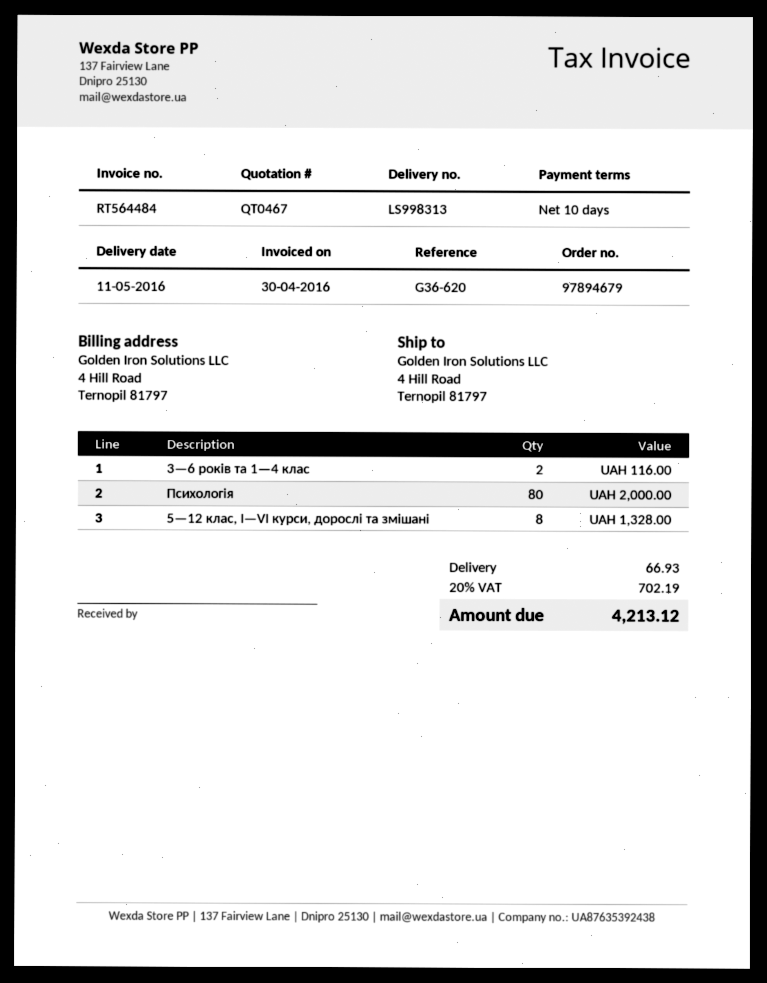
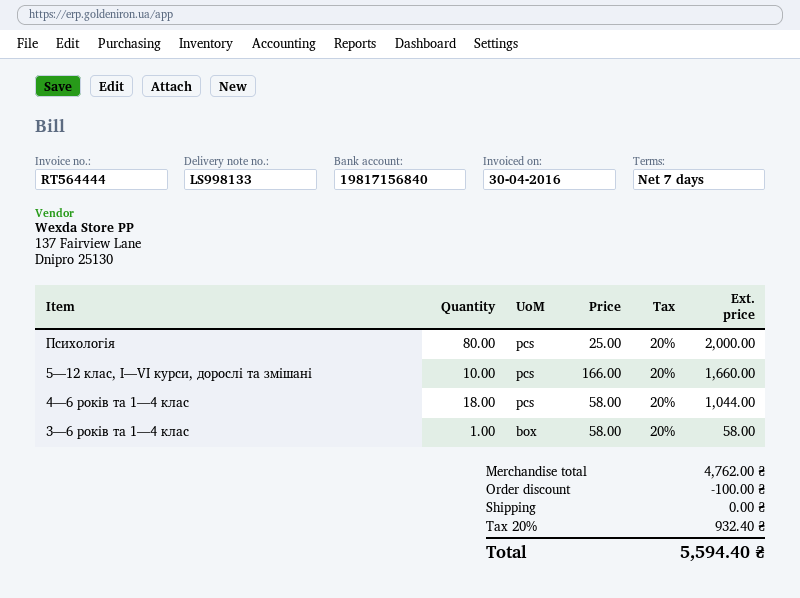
delivery note number: LS998313 -> LS998133
invoice number: RT564484 -> RT564444
payment terms: 10 days -> 7 days
3—6 років та 1—4 клас: 2 for 116.00 -> 1 for 58.00
5—12 клас, I—VI курси, дорослі та змішані: 8 for 1328.00 -> 10 for 1660.00
4—6 років та 1—4 клас: none -> 18 for 1044.00
discount: none -> 100.00
shipping: 66.93 -> 0.00
tax: 20% = 702.19 -> 20% = 932.40
total: 4213.12 -> 5594.40

